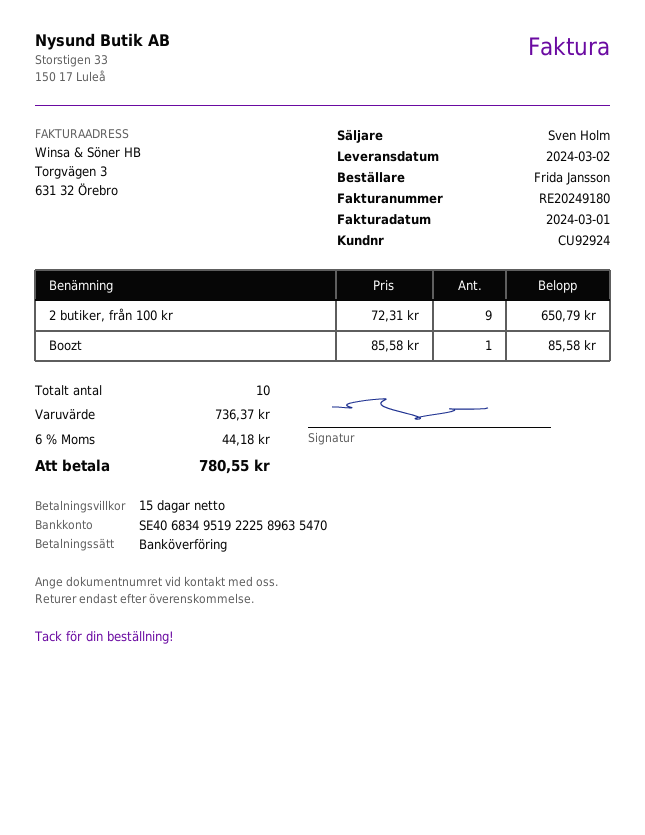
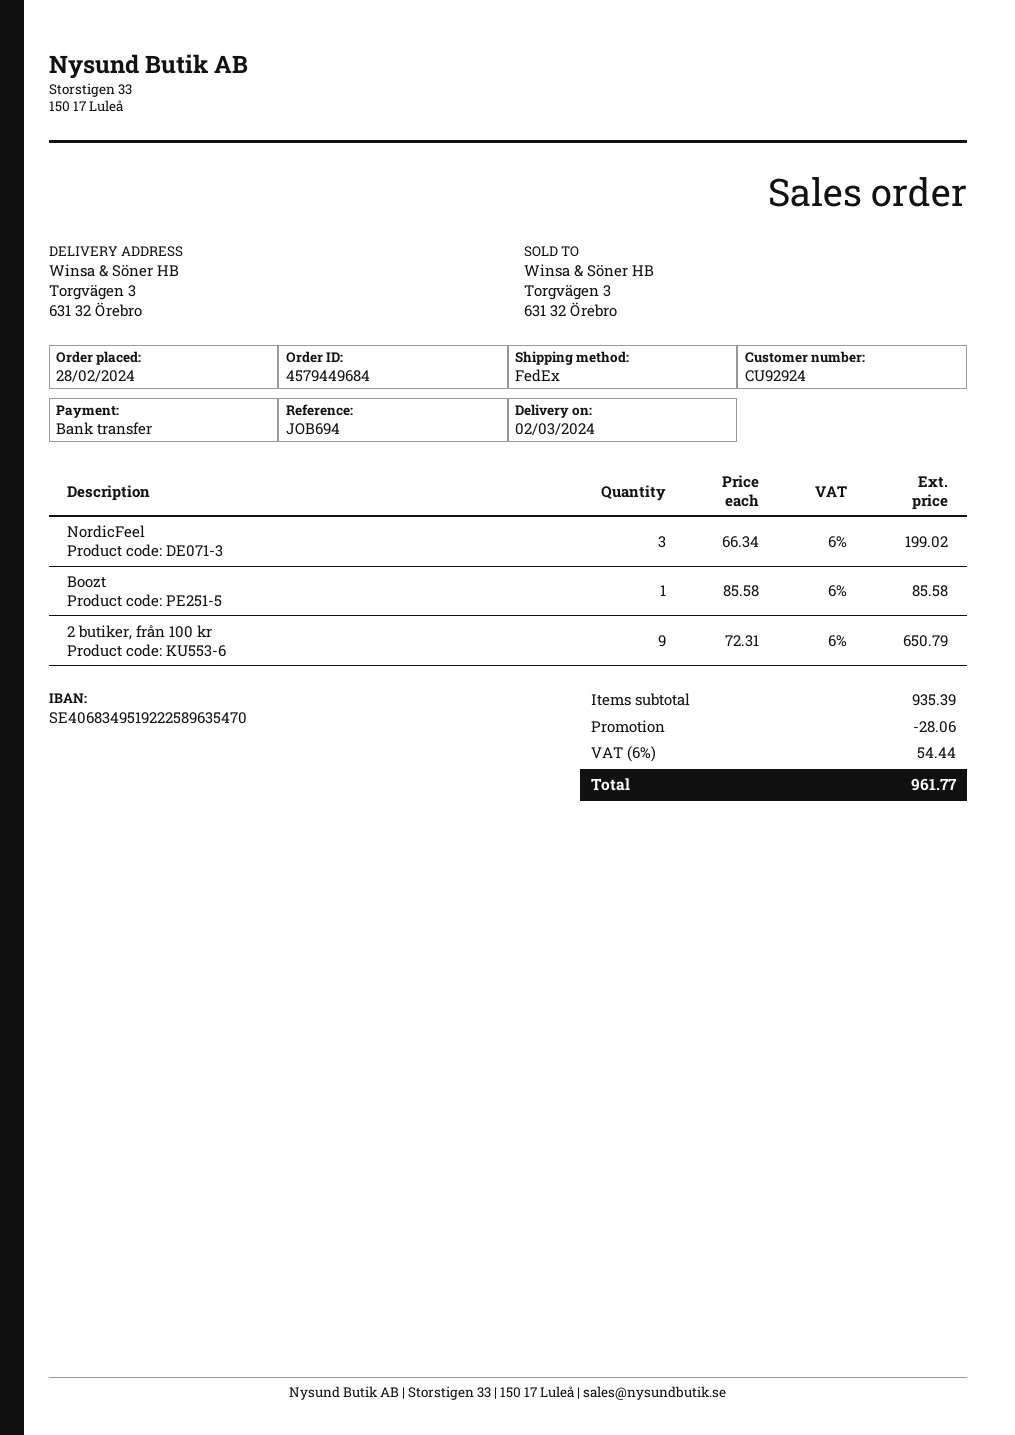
NordicFeel: none -> 3 x 66.34 = 199.02
subtotal: 736.37 -> 935.39
discount: none -> 28.06
tax: 6% = 44.18 -> 6% = 54.44
total: 780.55 -> 961.77

